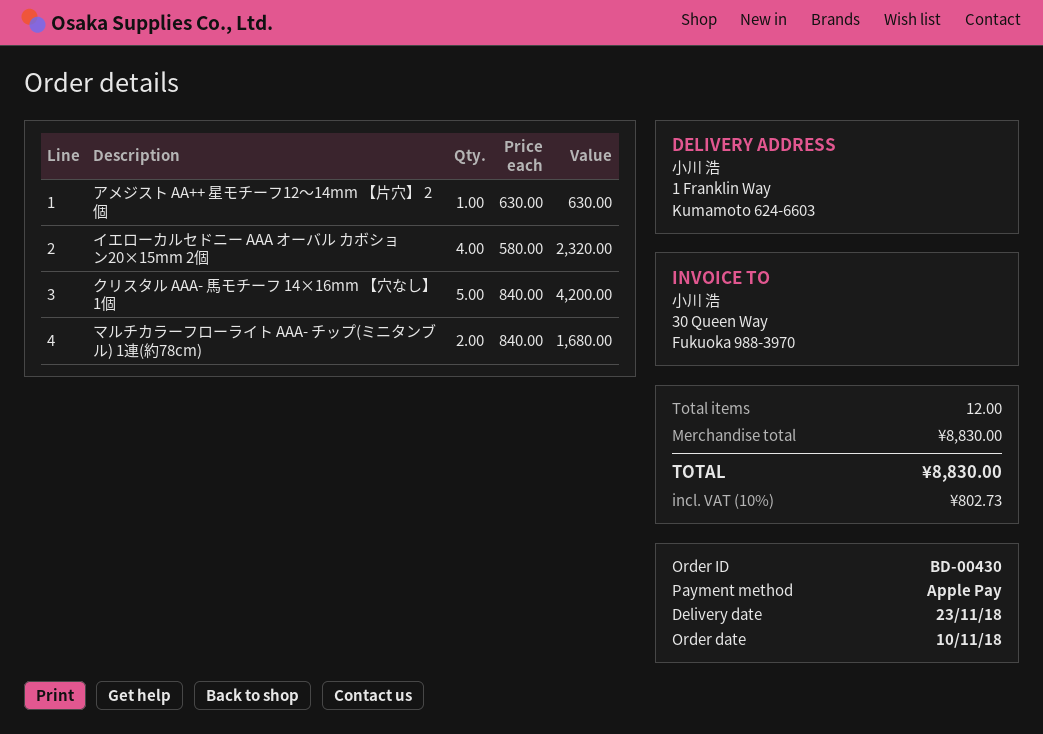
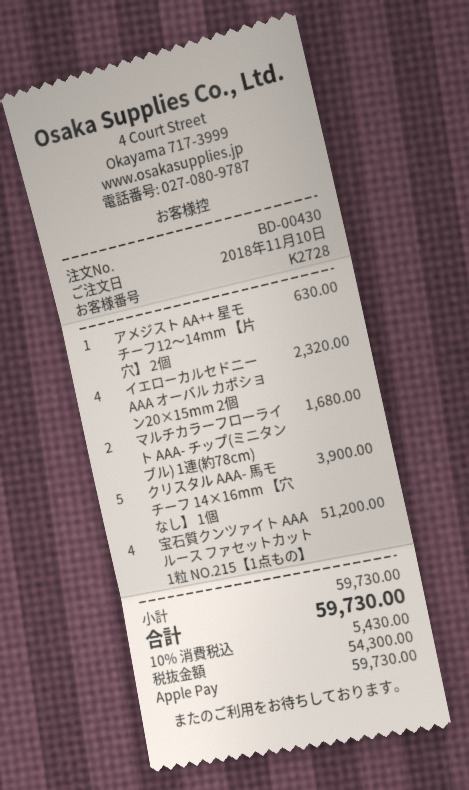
クリスタル AAA- 馬モチーフ 14×16mm 【穴なし】 1個: 5 for 4200.00 -> 5 for 3900.00
宝石質クンツァイト AAA ルース ファセットカット 1粒 NO.215【1点もの】: none -> 4 for 51200.00
subtotal: 8830.00 -> 59730.00
tax: 10% = 802.73 -> 10% = 5430.00
total: 8830.00 -> 59730.00

